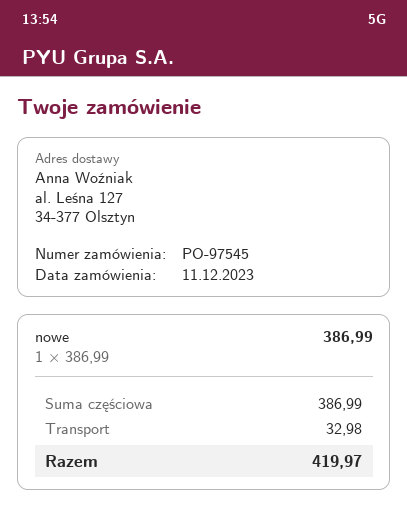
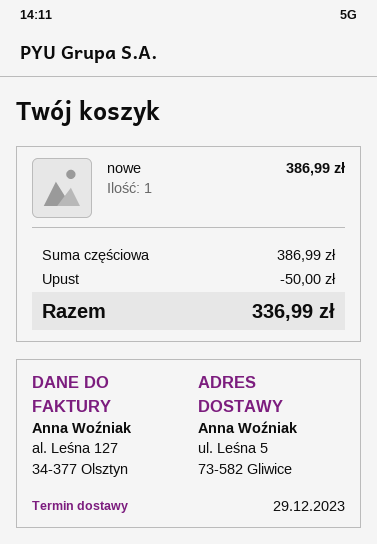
ship to: al. Leśna 127, 34-377 Olsztyn -> ul. Leśna 5, 73-582 Gliwice
discount: none -> 50.00
shipping: 32.98 -> none
total: 419.97 -> 336.99

